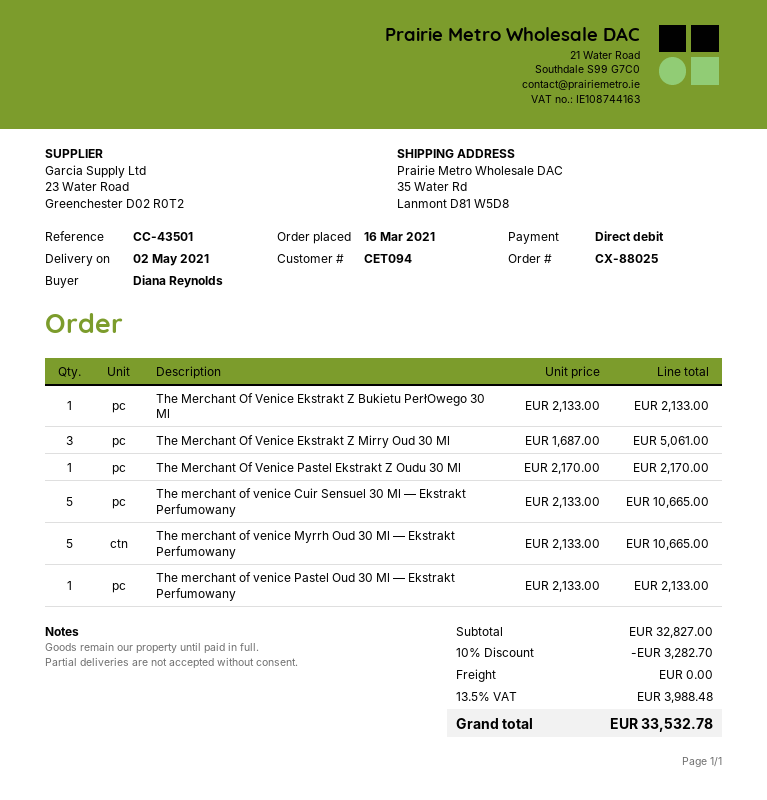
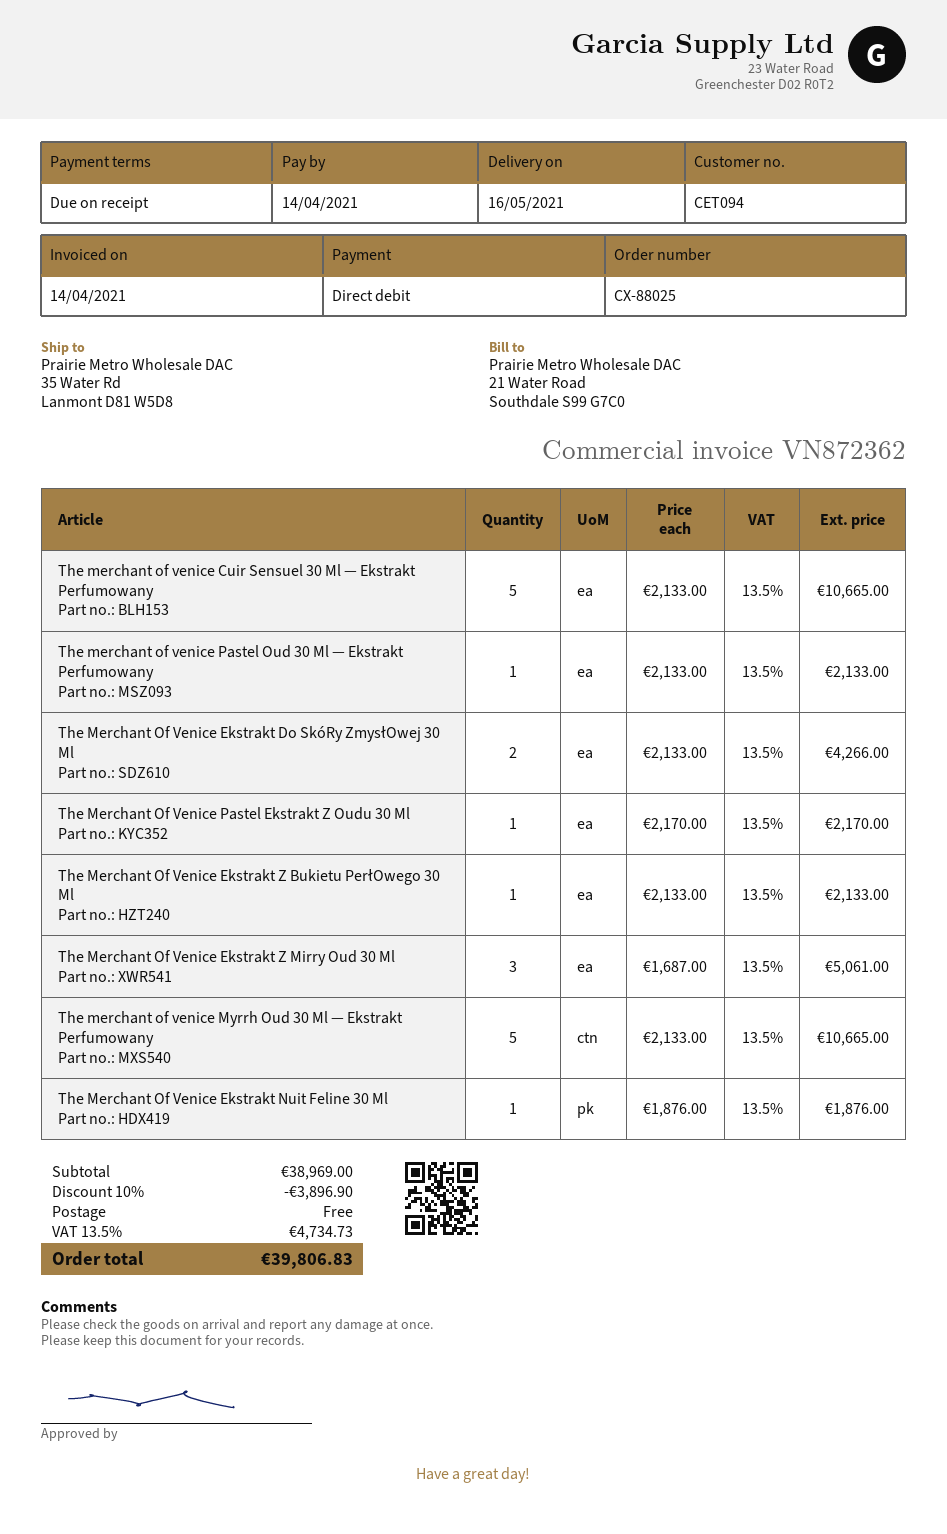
delivery date: 2021-05-02 -> 2021-05-16
The Merchant Of Venice Ekstrakt Do SkóRy ZmysłOwej 30 Ml: none -> 2 x 2133.00 = 4266.00
The Merchant Of Venice Ekstrakt Nuit Feline 30 Ml: none -> 1 x 1876.00 = 1876.00
subtotal: 32827.00 -> 38969.00
discount: 10% = 3282.70 -> 10% = 3896.90
tax: 13.5% = 3988.48 -> 13.5% = 4734.73
total: 33532.78 -> 39806.83

